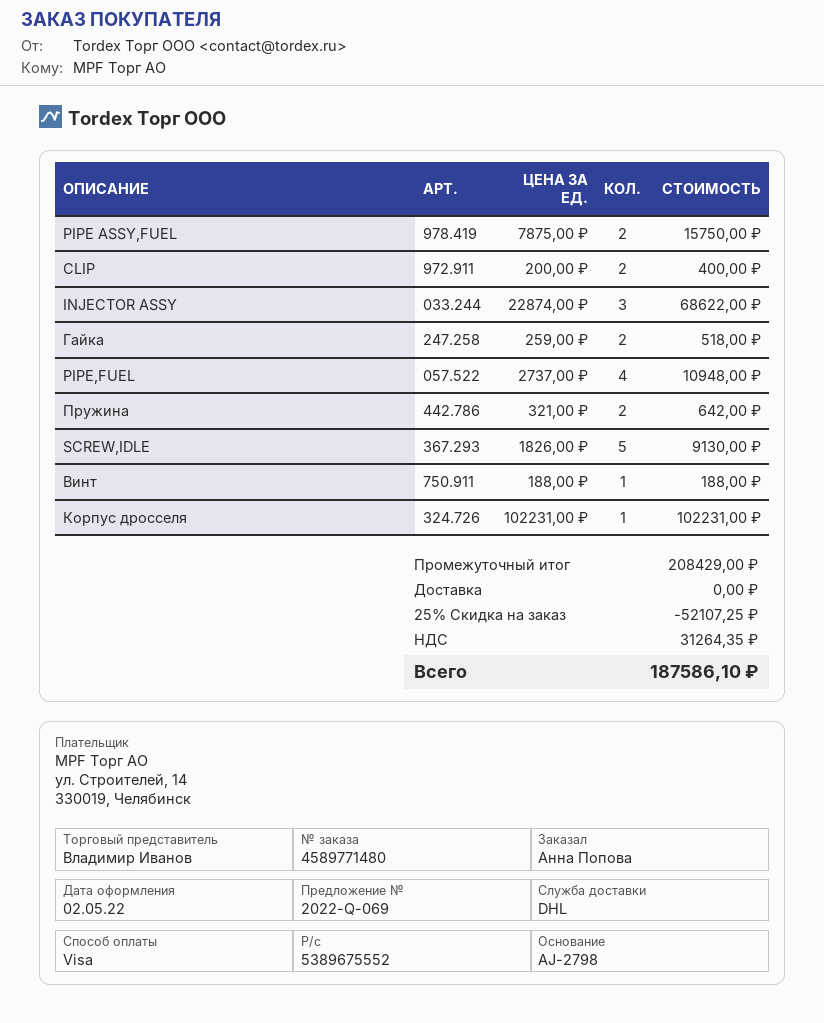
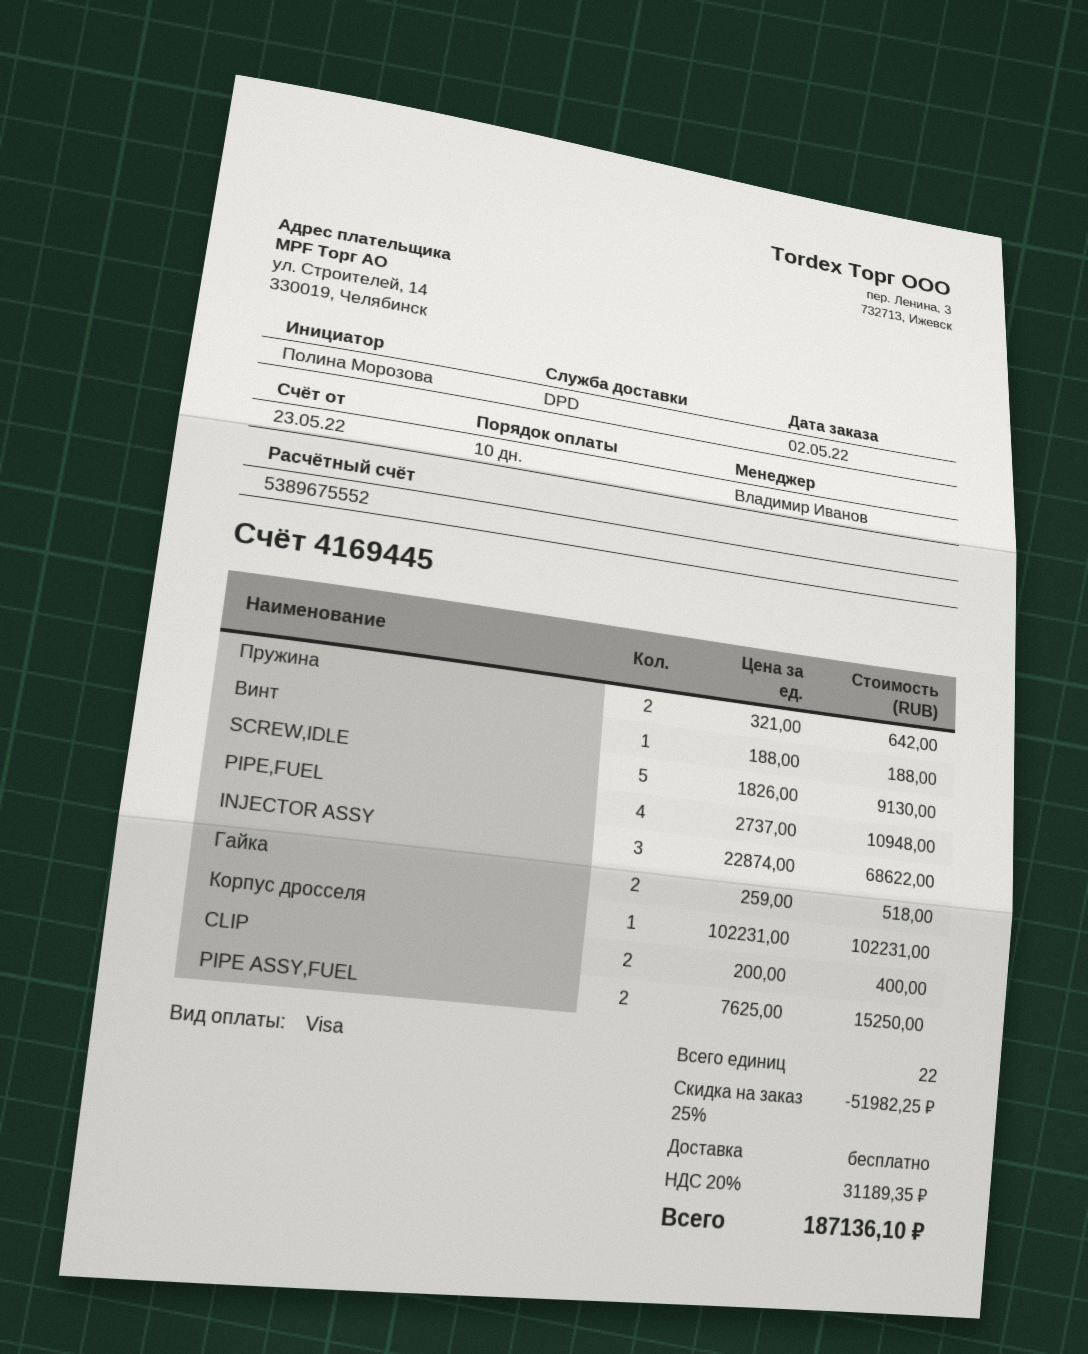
ordered by: Анна Попова -> Полина Морозова
shipping method: DHL -> DPD
PIPE ASSY,FUEL: 2 x 7875.00 = 15750.00 -> 2 x 7625.00 = 15250.00
discount: 25% = 52107.25 -> 25% = 51982.25
tax: 31264.35 -> 31189.35
total: 187586.10 -> 187136.10

